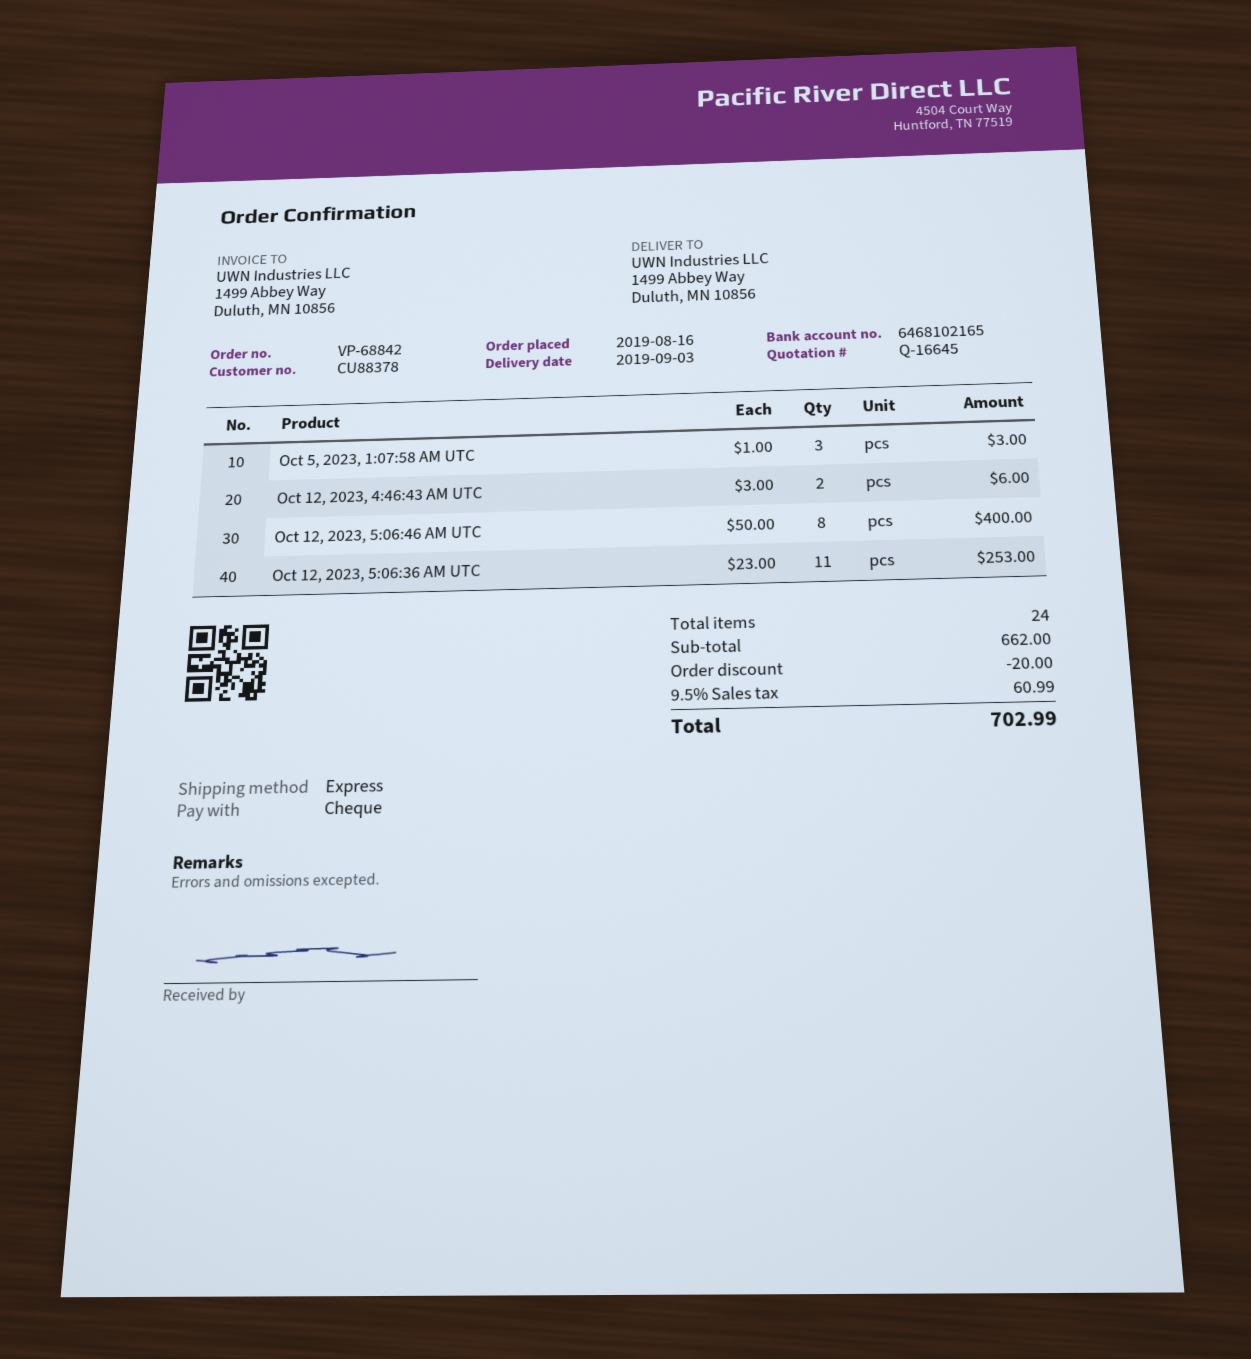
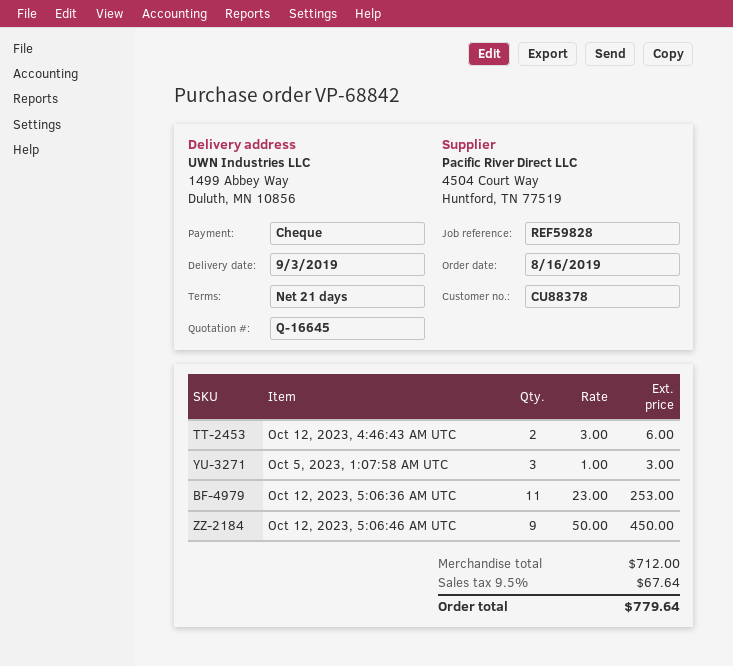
Oct 12, 2023, 5:06:46 AM UTC: 8 x 50.00 = 400.00 -> 9 x 50.00 = 450.00
subtotal: 662.00 -> 712.00
discount: 20.00 -> none
tax: 9.5% = 60.99 -> 9.5% = 67.64
total: 702.99 -> 779.64

